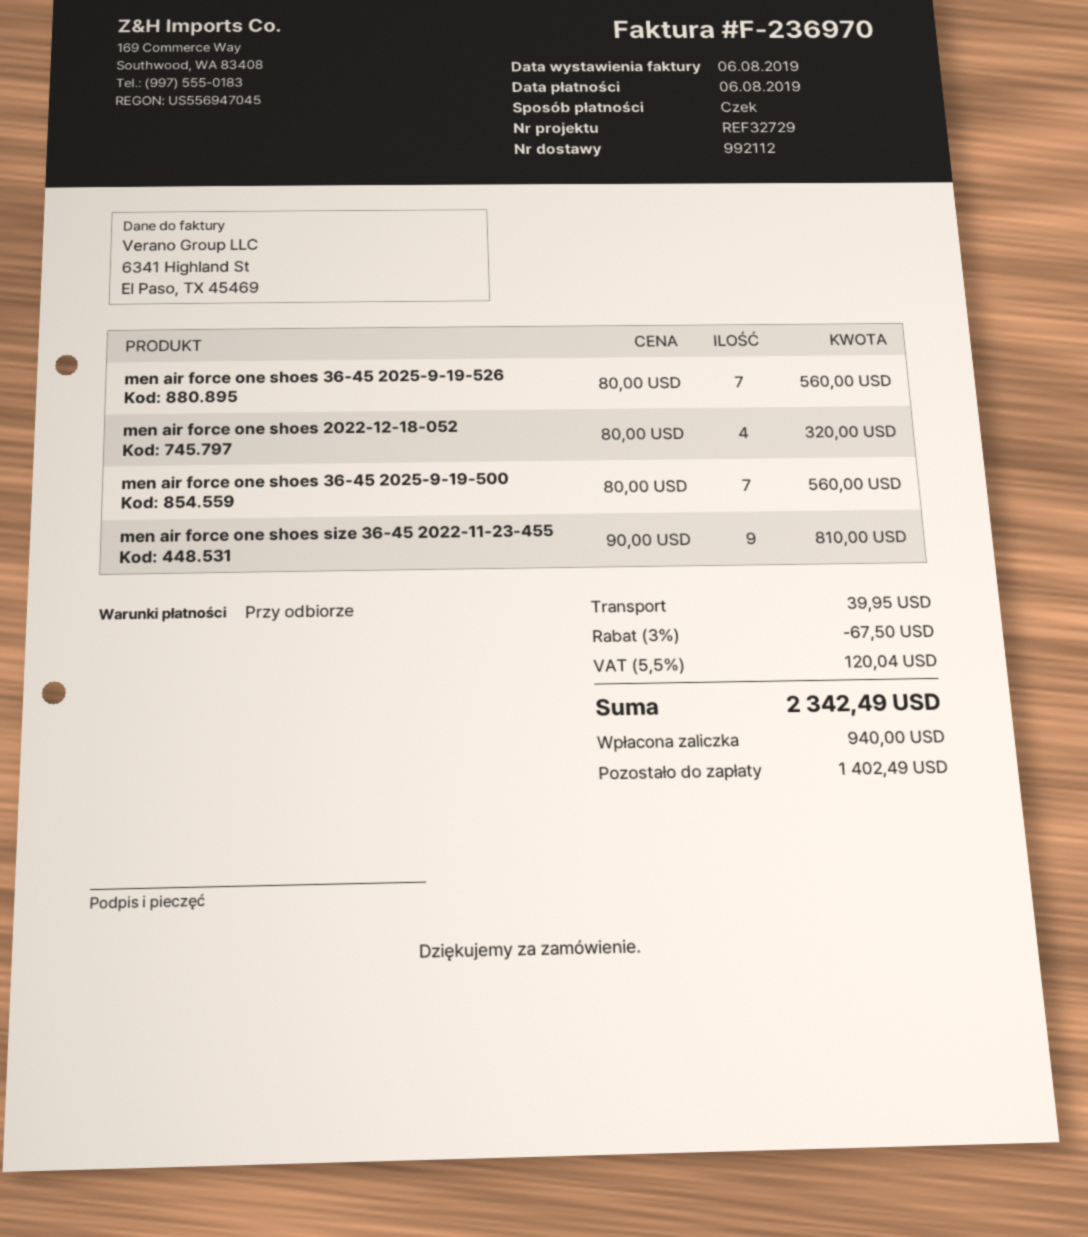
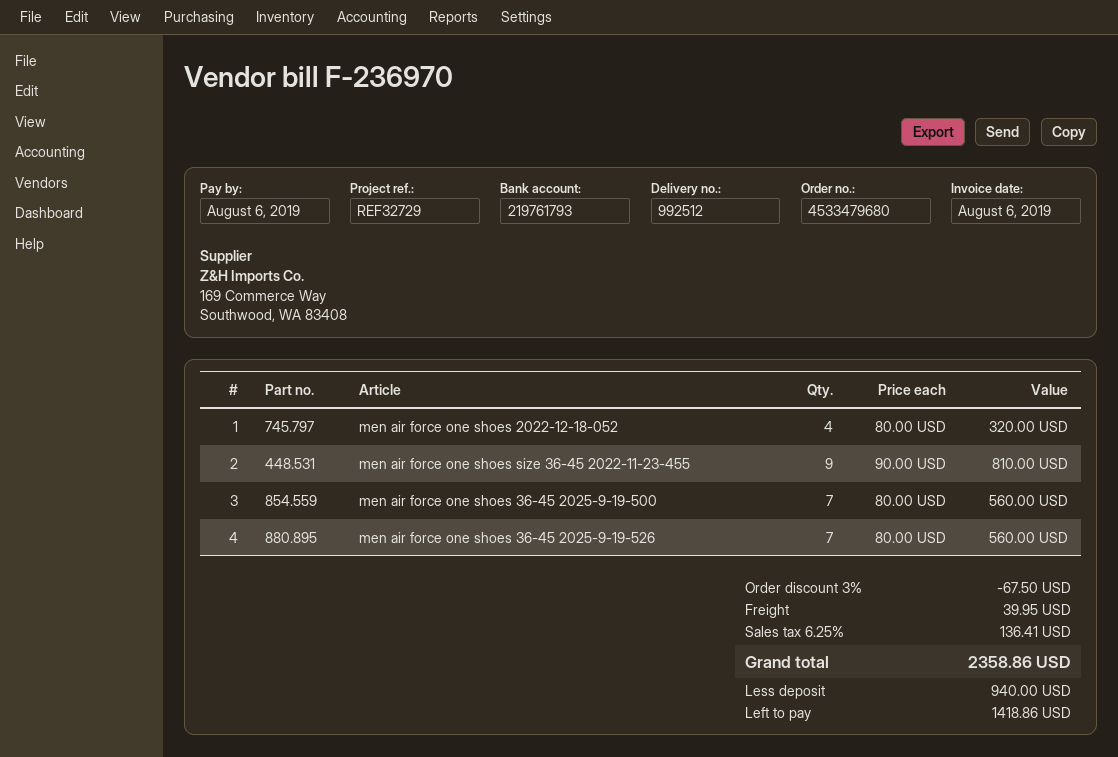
delivery note number: 992112 -> 992512
tax: 5.5% = 120.04 -> 6.25% = 136.41
total: 2342.49 -> 2358.86
balance: 1402.49 -> 1418.86

